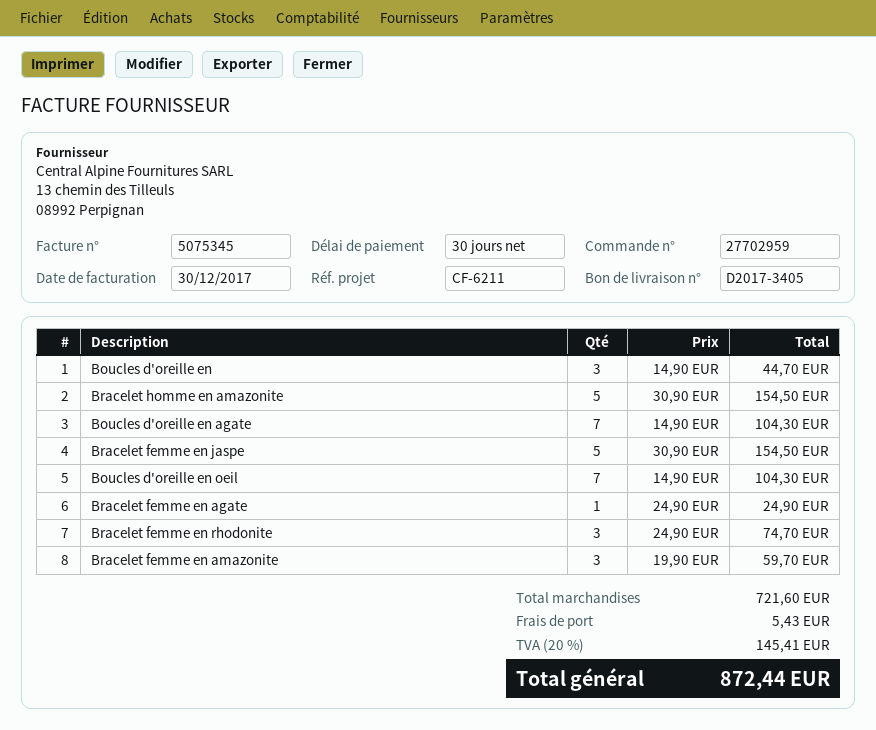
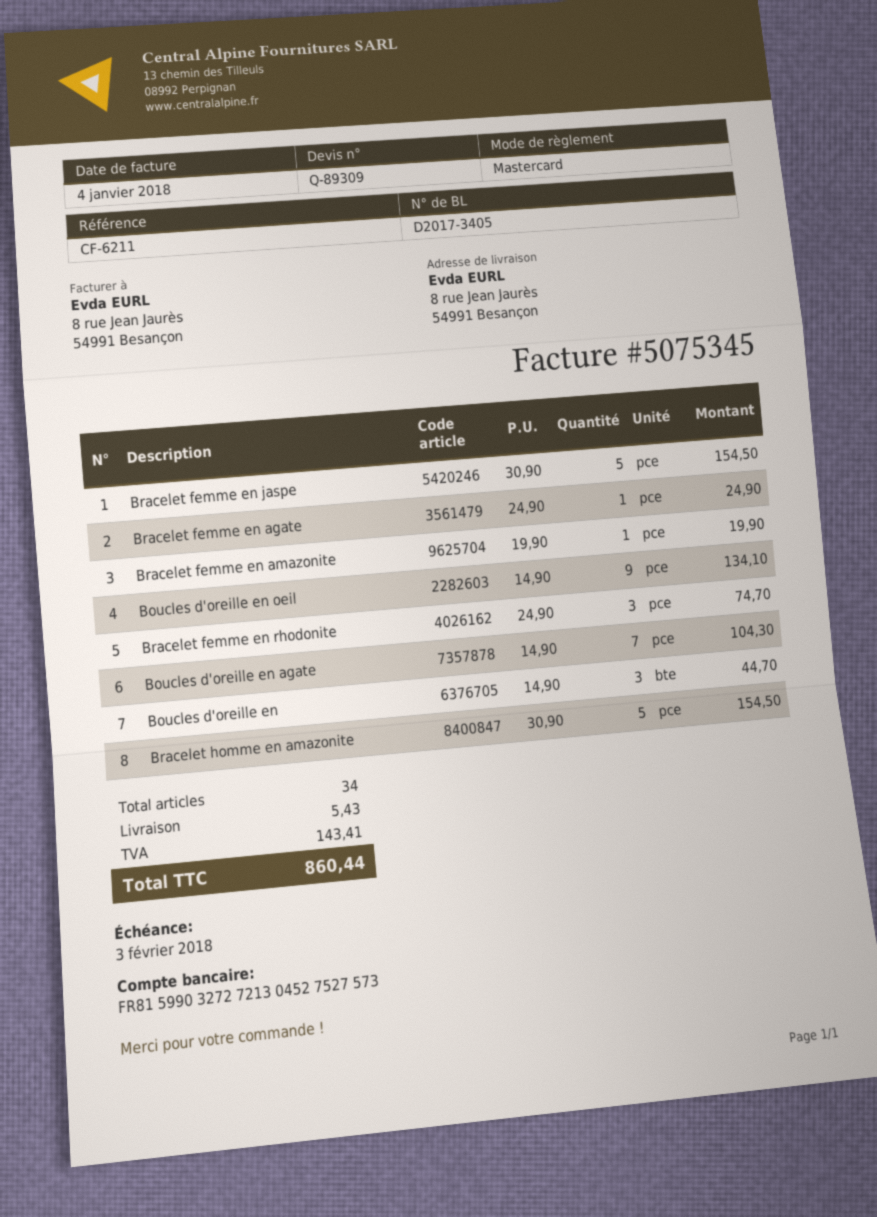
invoice date: 2017-12-30 -> 2018-01-04
Boucles d'oreille en oeil: 7 x 14.90 = 104.30 -> 9 x 14.90 = 134.10
Bracelet femme en amazonite: 3 x 19.90 = 59.70 -> 1 x 19.90 = 19.90
tax: 145.41 -> 143.41
total: 872.44 -> 860.44

